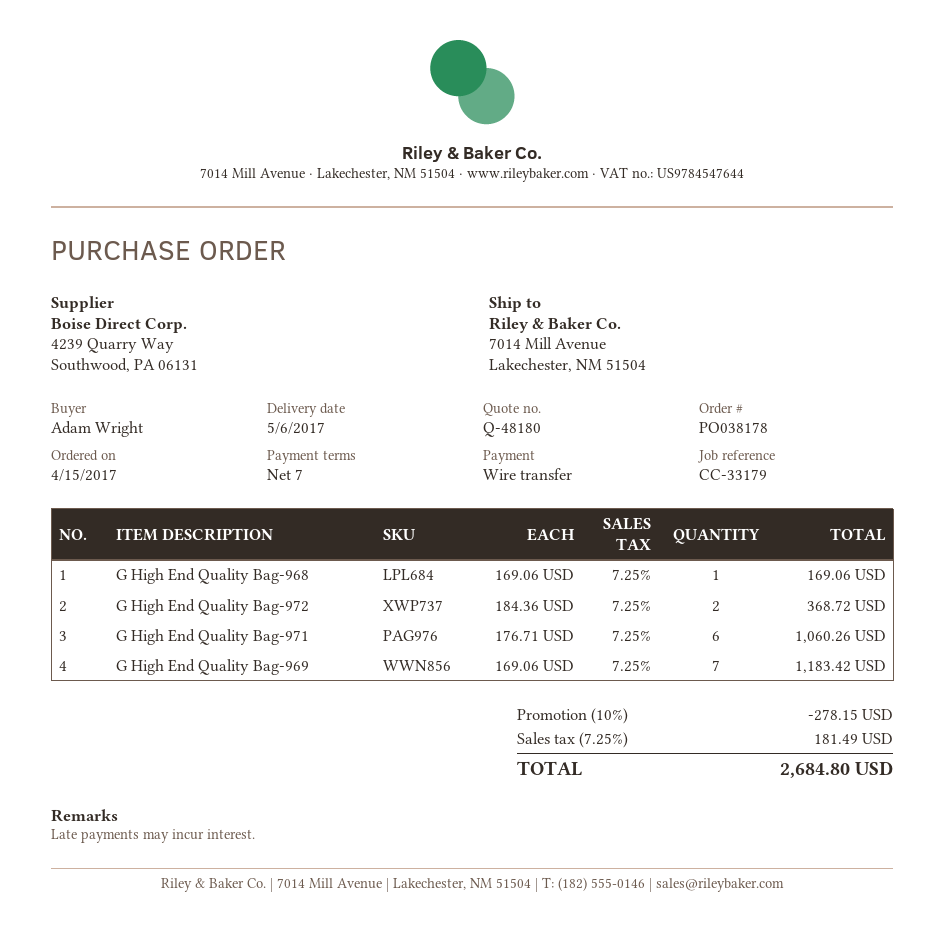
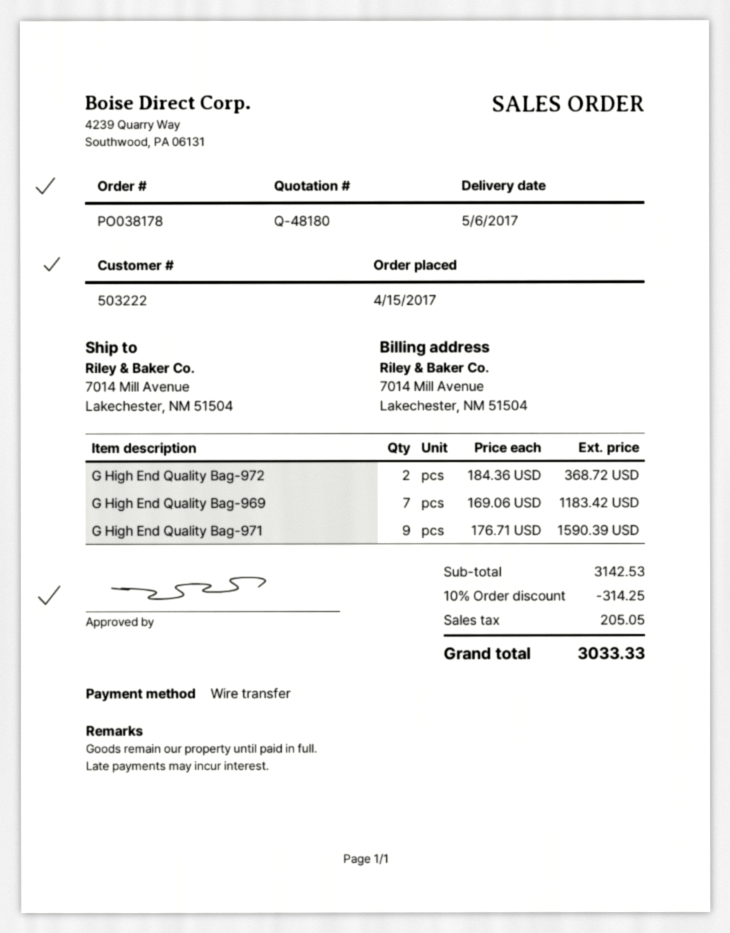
G High End Quality Bag-968: 1 x 169.06 = 169.06 -> none
G High End Quality Bag-971: 6 x 176.71 = 1060.26 -> 9 x 176.71 = 1590.39
discount: 10% = 278.15 -> 10% = 314.25
tax: 181.49 -> 205.05
total: 2684.80 -> 3033.33

